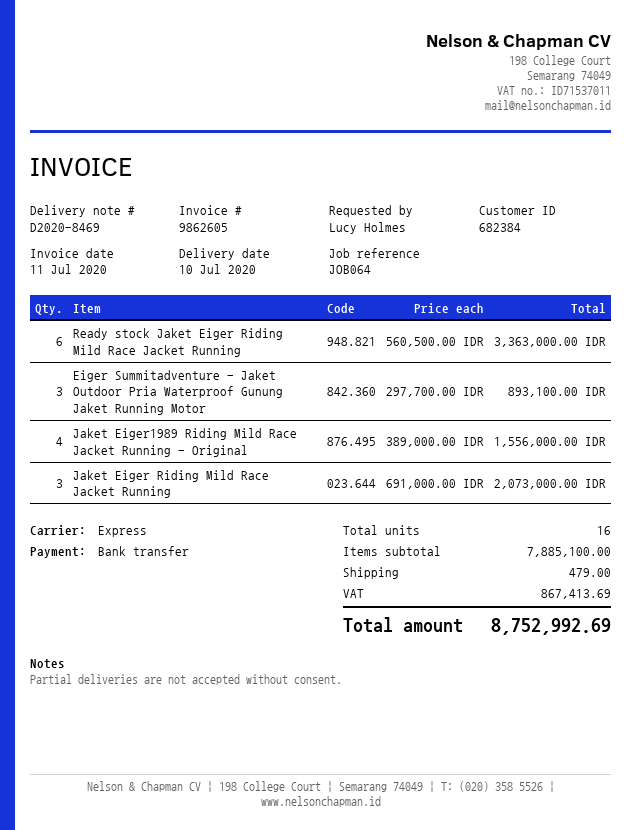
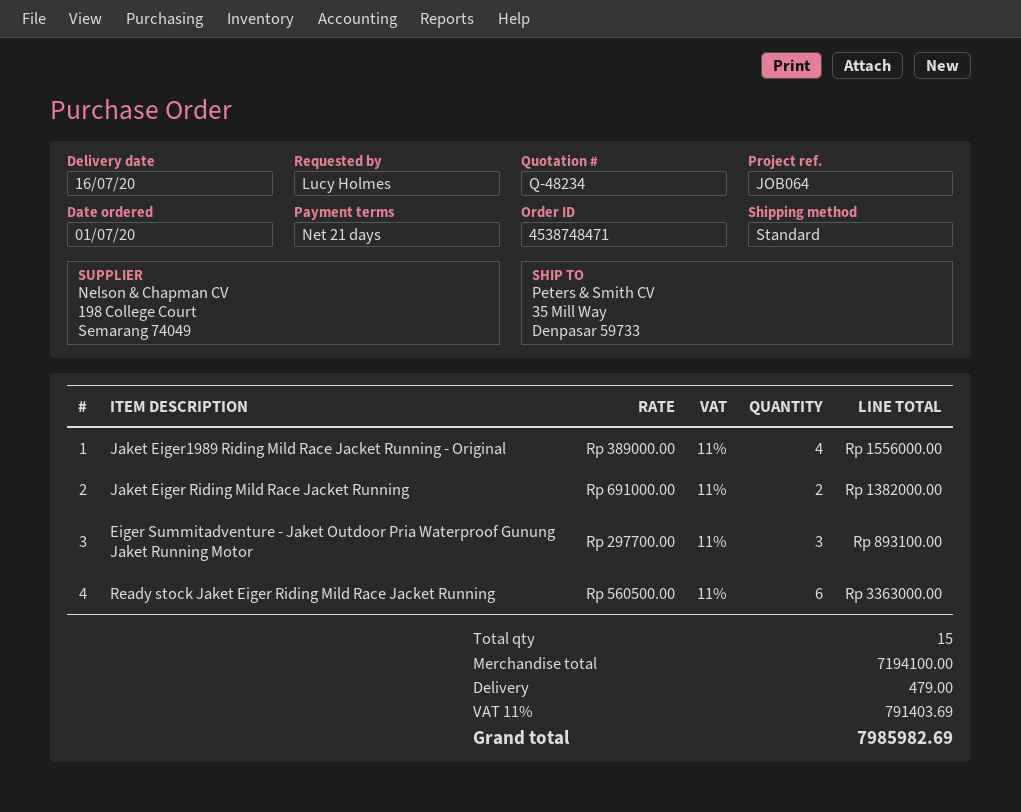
delivery date: 2020-07-10 -> 2020-07-16
shipping method: express -> standard
Jaket Eiger Riding Mild Race Jacket Running: 3 x 691000.00 = 2073000.00 -> 2 x 691000.00 = 1382000.00
total quantity: 16 -> 15
subtotal: 7885100.00 -> 7194100.00
tax: 867413.69 -> 791403.69
total: 8752992.69 -> 7985982.69

